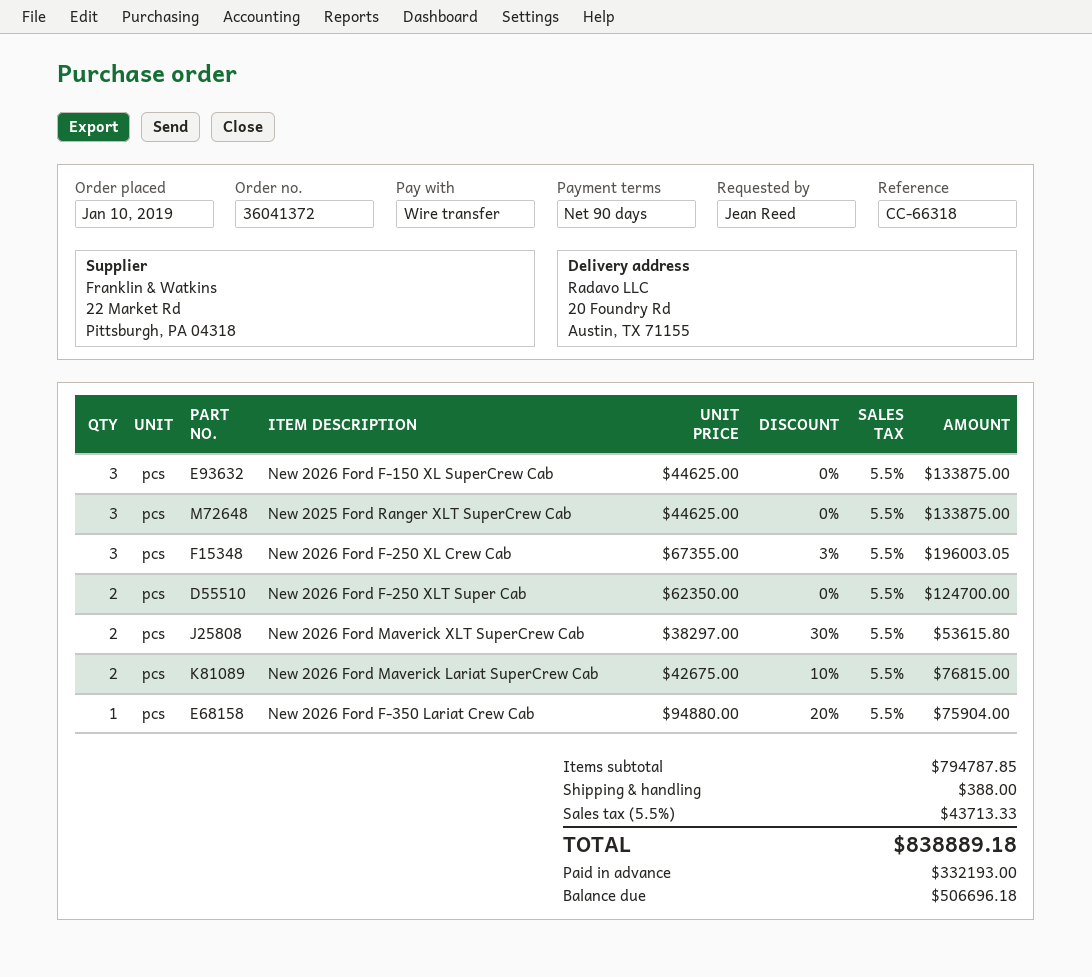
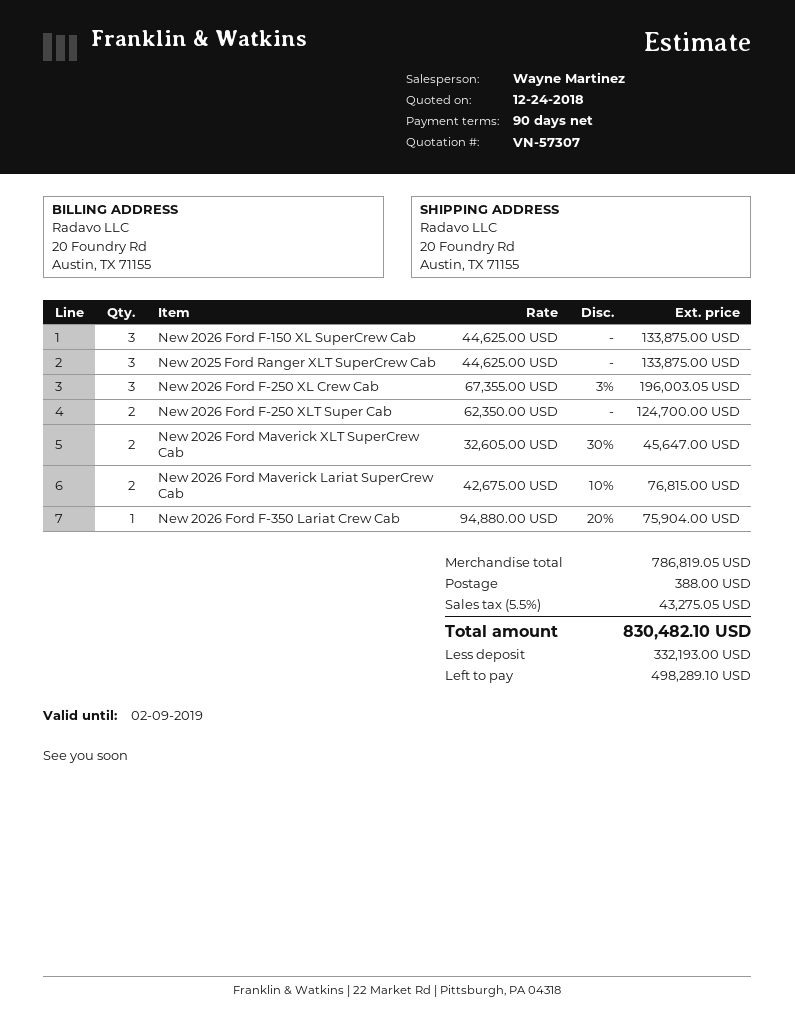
New 2026 Ford Maverick XLT SuperCrew Cab: 2 x 38297.00 - 30% = 53615.80 -> 2 x 32605.00 - 30% = 45647.00
subtotal: 794787.85 -> 786819.05
tax: 5.5% = 43713.33 -> 5.5% = 43275.05
total: 838889.18 -> 830482.10
balance: 506696.18 -> 498289.10

